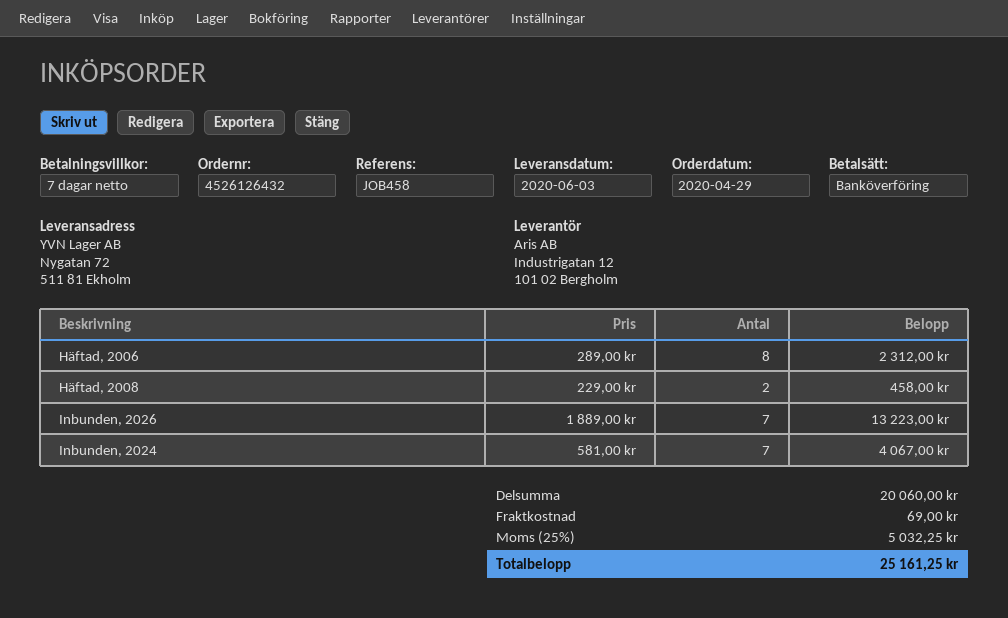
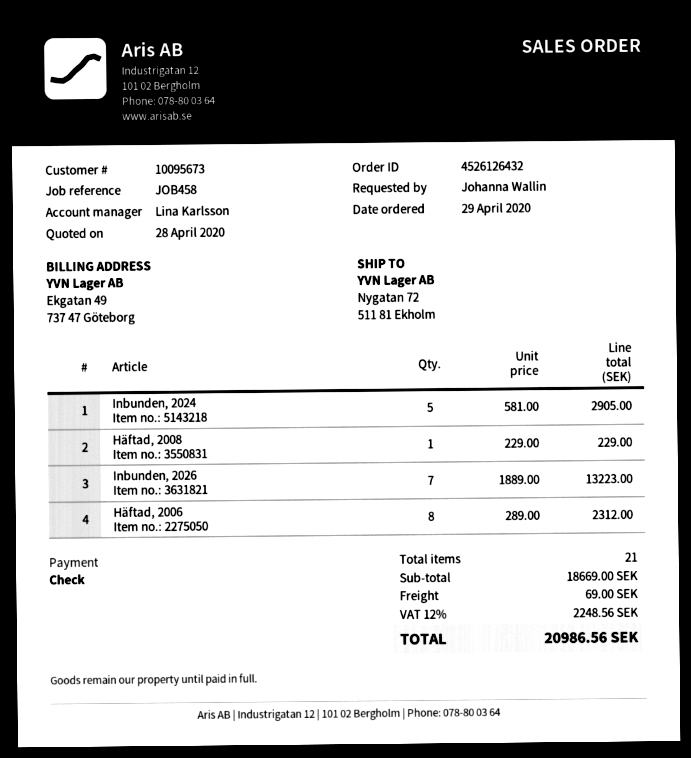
payment method: bank transfer -> cheque
Häftad, 2008: 2 x 229.00 = 458.00 -> 1 x 229.00 = 229.00
Inbunden, 2024: 7 x 581.00 = 4067.00 -> 5 x 581.00 = 2905.00
subtotal: 20060.00 -> 18669.00
tax: 25% = 5032.25 -> 12% = 2248.56
total: 25161.25 -> 20986.56

